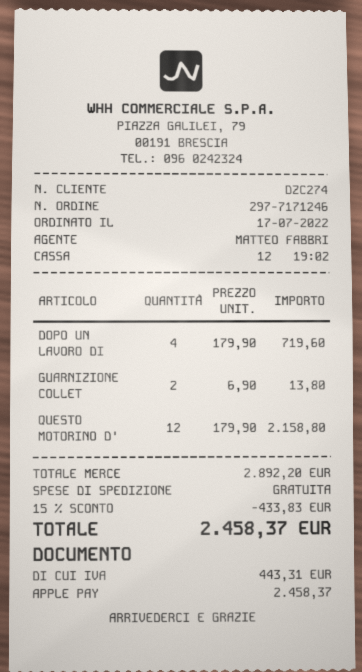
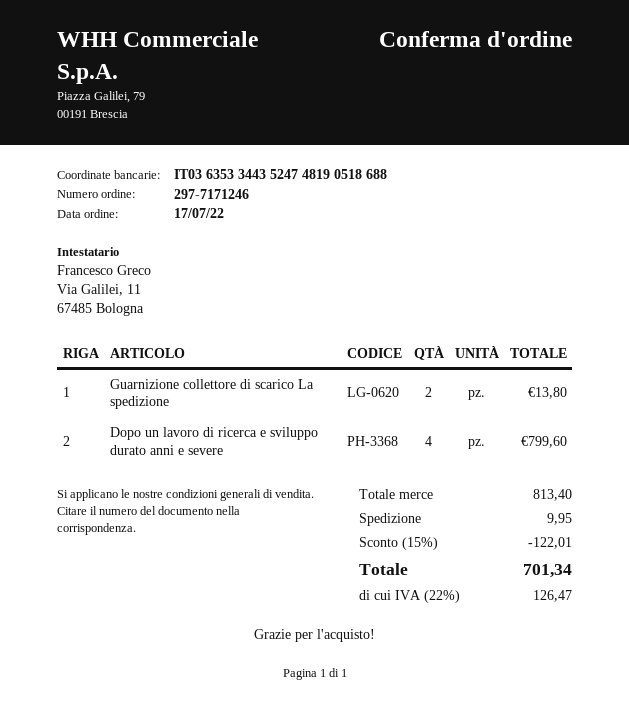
DOPO UN LAVORO DI: 4 for 719.60 -> 4 for 799.60
QUESTO MOTORINO D': 12 for 2158.80 -> none
subtotal: 2892.20 -> 813.40
discount: 15% = 433.83 -> 15% = 122.01
shipping: 0.00 -> 9.95
tax: 443.31 -> 126.47
total: 2458.37 -> 701.34

